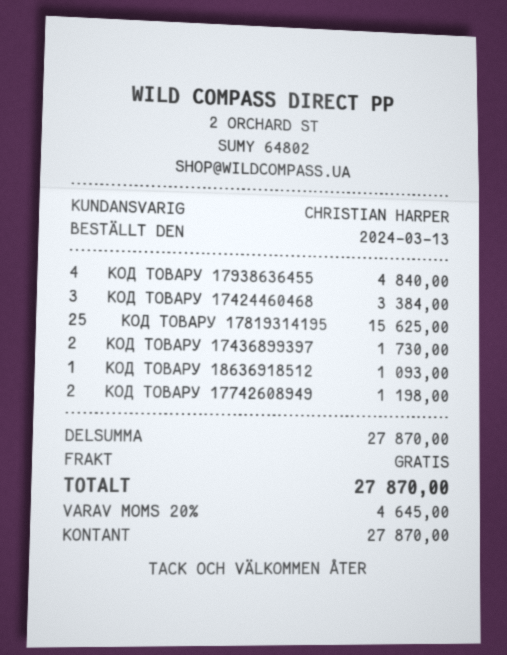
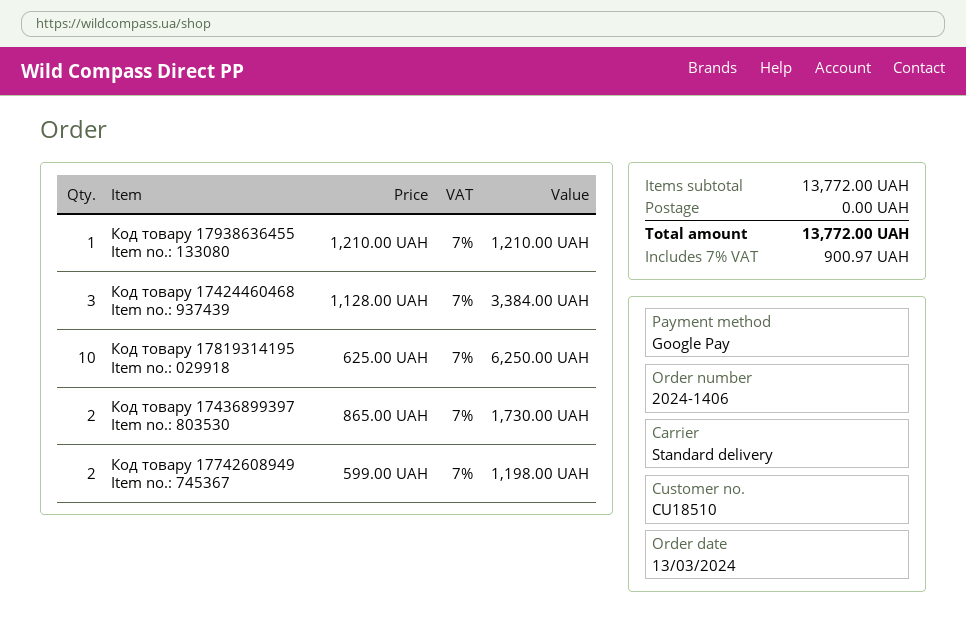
payment method: cash -> Google Pay
КОД ТОВАРУ 17938636455: 4 for 4840.00 -> 1 for 1210.00
КОД ТОВАРУ 17819314195: 25 for 15625.00 -> 10 for 6250.00
КОД ТОВАРУ 18636918512: 1 for 1093.00 -> none
subtotal: 27870.00 -> 13772.00
tax: 20% = 4645.00 -> 7% = 900.97
total: 27870.00 -> 13772.00

